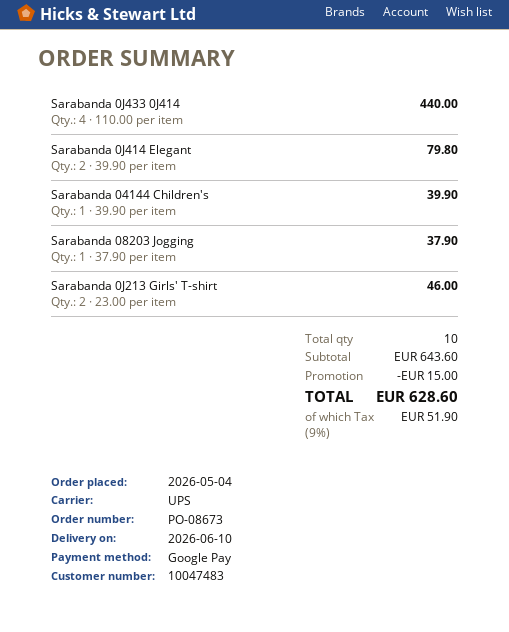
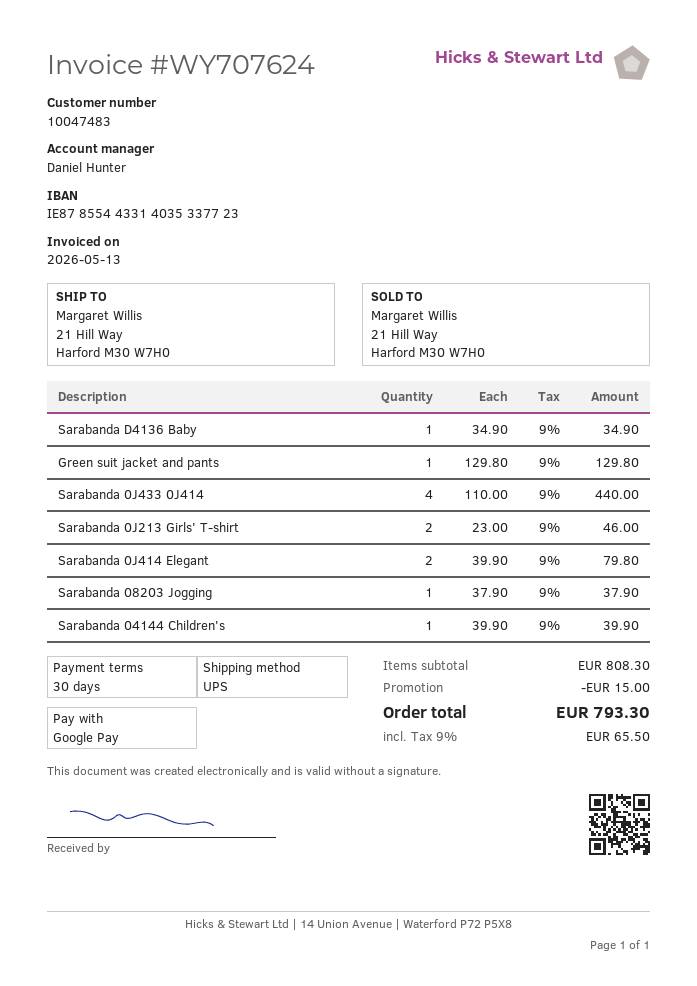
Sarabanda D4136 Baby: none -> 1 x 34.90 = 34.90
Green suit jacket and pants: none -> 1 x 129.80 = 129.80
subtotal: 643.60 -> 808.30
tax: 9% = 51.90 -> 9% = 65.50
total: 628.60 -> 793.30

